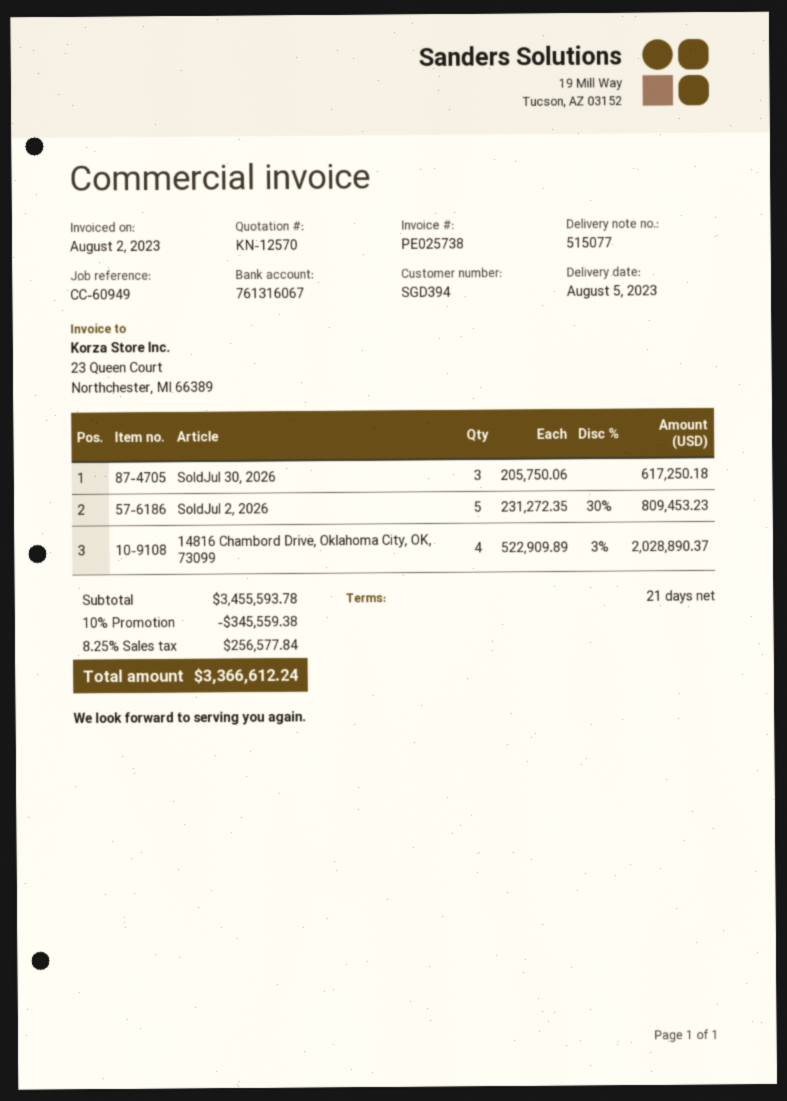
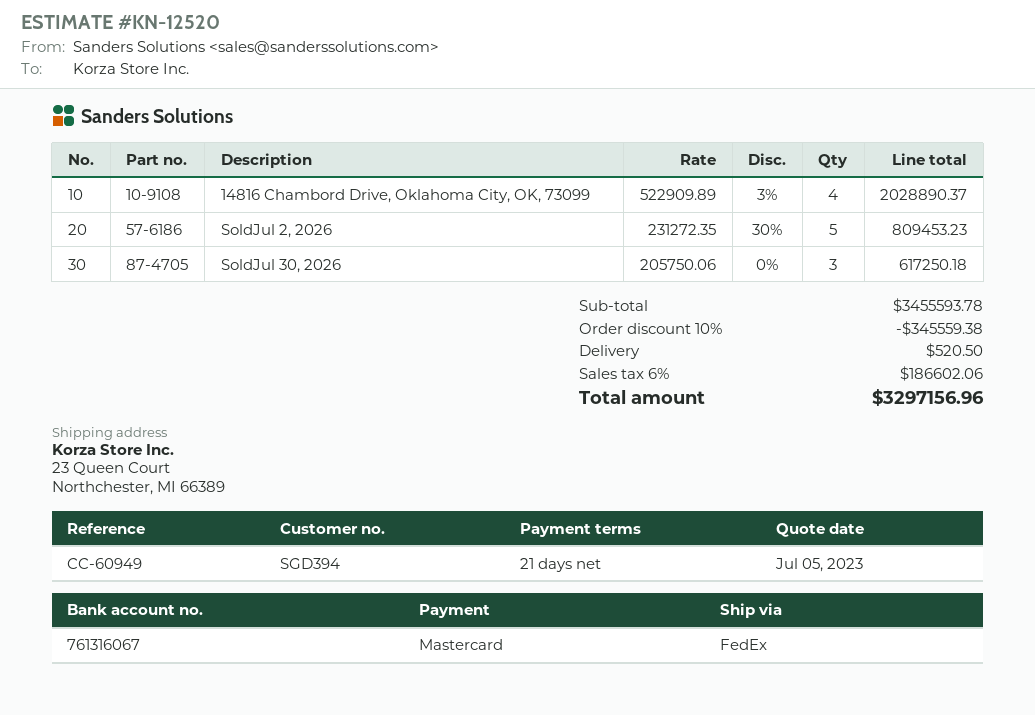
quote number: KN-12570 -> KN-12520
shipping: none -> 520.50
tax: 8.25% = 256577.84 -> 6% = 186602.06
total: 3366612.24 -> 3297156.96

